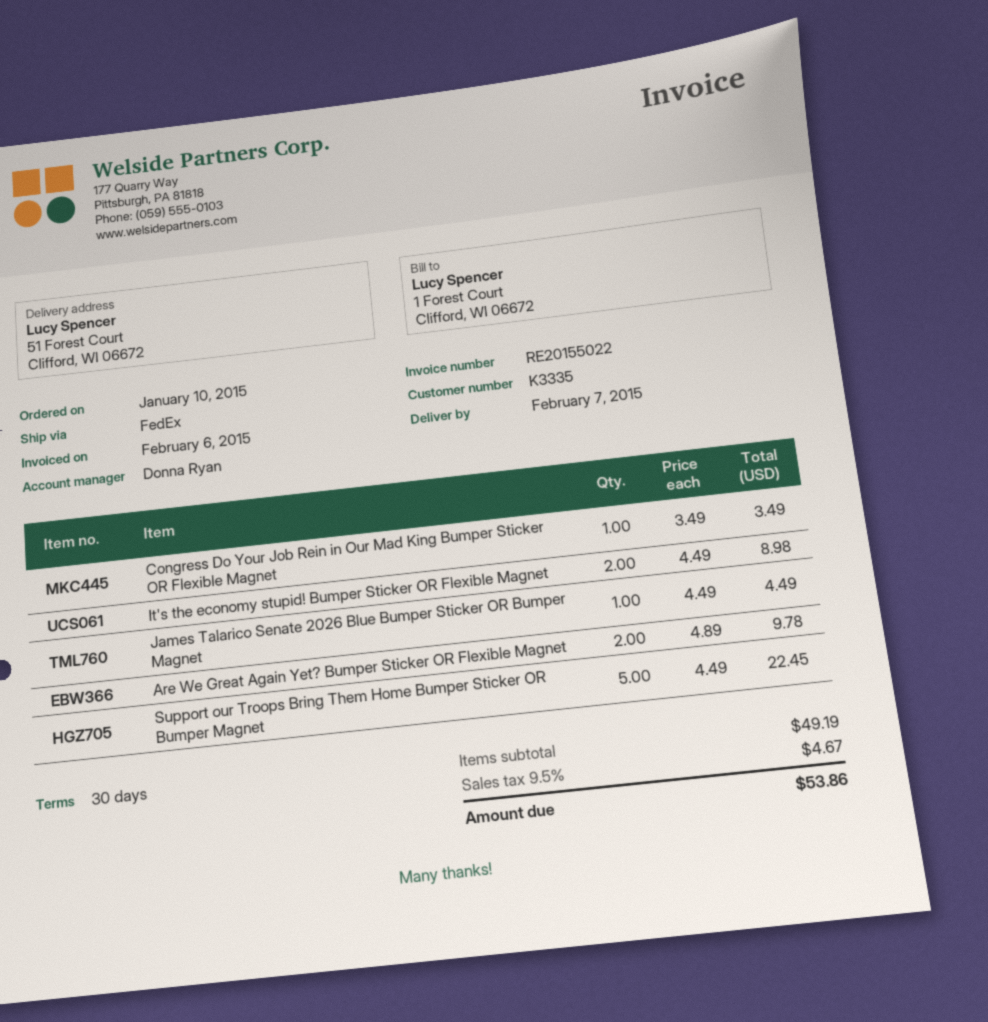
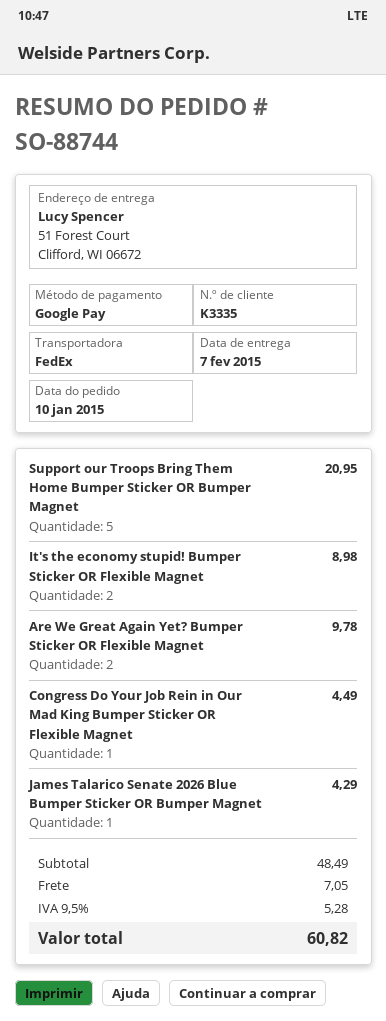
Congress Do Your Job Rein in Our Mad King Bumper Sticker OR Flexible Magnet: 1 for 3.49 -> 1 for 4.49
James Talarico Senate 2026 Blue Bumper Sticker OR Bumper Magnet: 1 for 4.49 -> 1 for 4.29
Support our Troops Bring Them Home Bumper Sticker OR Bumper Magnet: 5 for 22.45 -> 5 for 20.95
subtotal: 49.19 -> 48.49
shipping: none -> 7.05
tax: 9.5% = 4.67 -> 9.5% = 5.28
total: 53.86 -> 60.82

